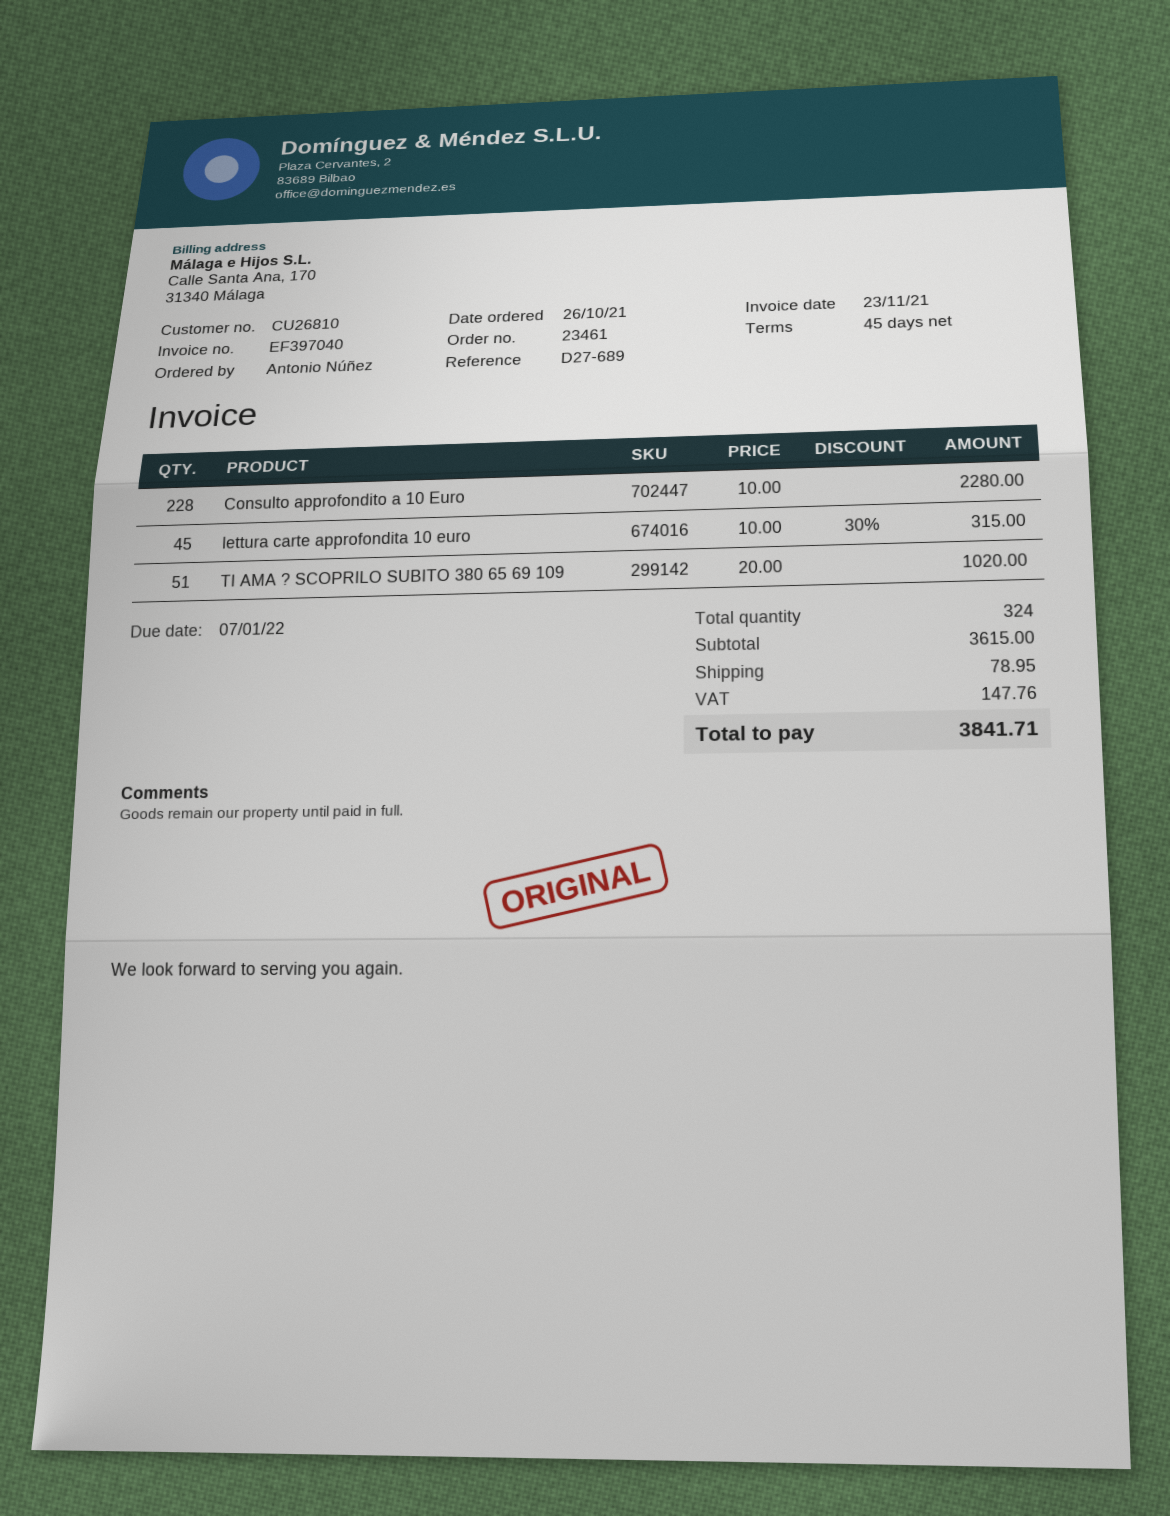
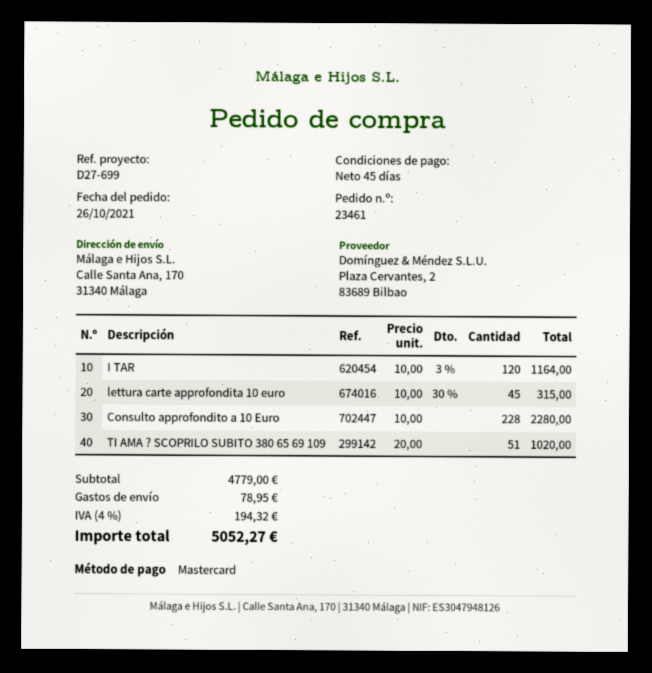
reference: D27-689 -> D27-699
I TAR: none -> 120 x 10.00 - 3% = 1164.00
subtotal: 3615.00 -> 4779.00
tax: 147.76 -> 194.32
total: 3841.71 -> 5052.27

